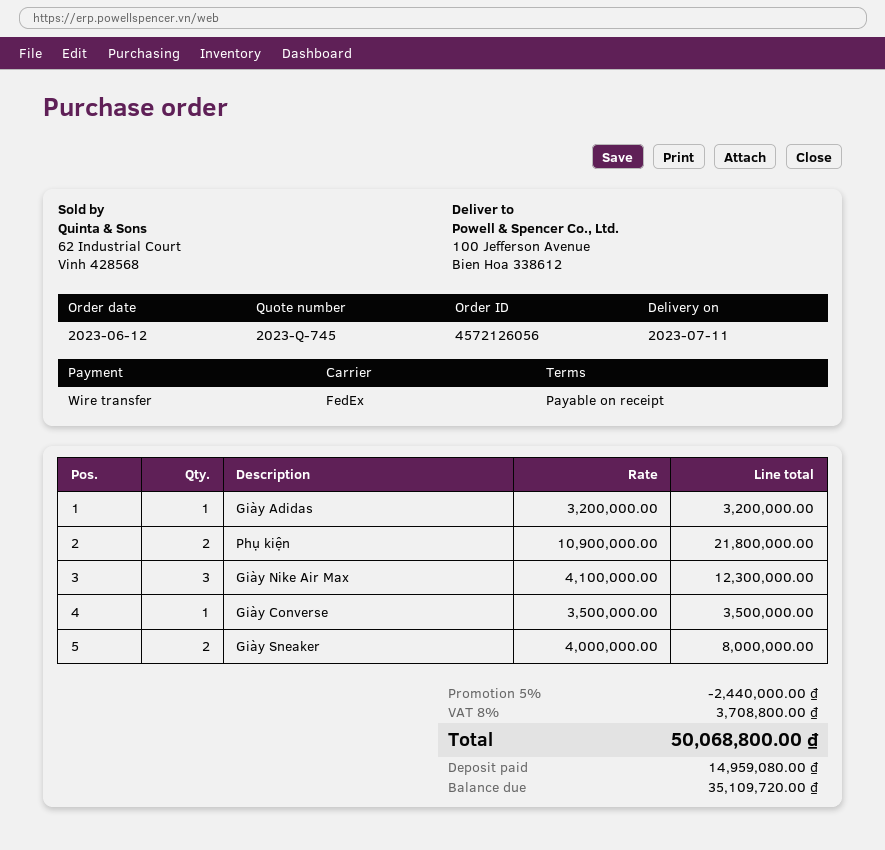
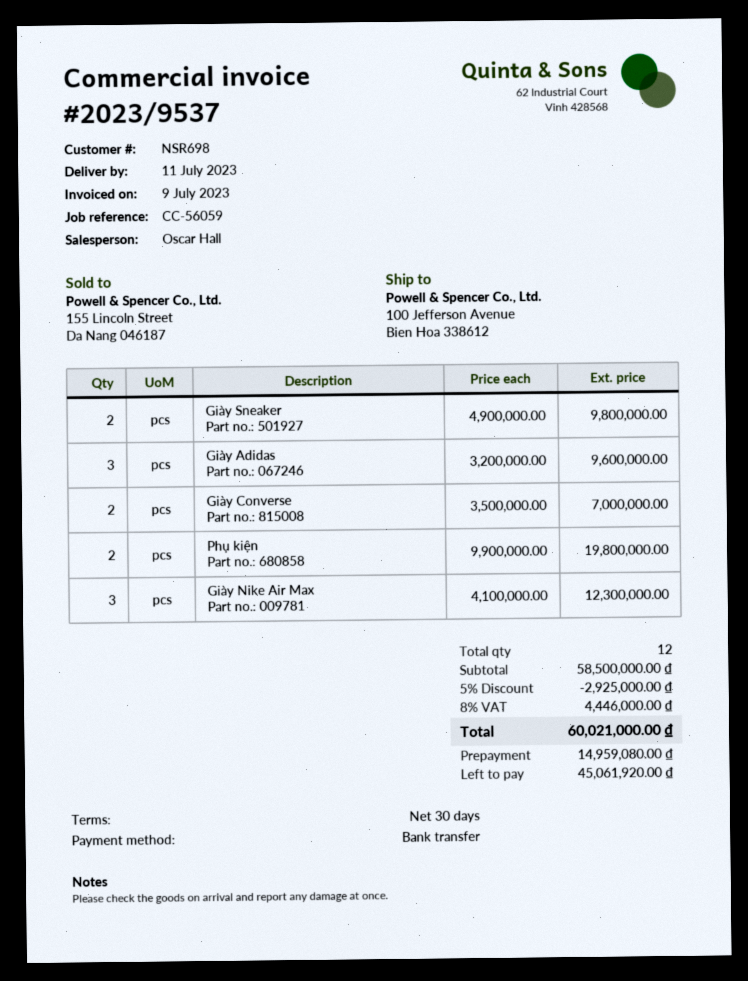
payment terms: on receipt -> 30 days
Giày Adidas: 1 x 3200000.00 = 3200000.00 -> 3 x 3200000.00 = 9600000.00
Phụ kiện: 2 x 10900000.00 = 21800000.00 -> 2 x 9900000.00 = 19800000.00
Giày Converse: 1 x 3500000.00 = 3500000.00 -> 2 x 3500000.00 = 7000000.00
Giày Sneaker: 2 x 4000000.00 = 8000000.00 -> 2 x 4900000.00 = 9800000.00
discount: 5% = 2440000.00 -> 5% = 2925000.00
tax: 8% = 3708800.00 -> 8% = 4446000.00
total: 50068800.00 -> 60021000.00
balance: 35109720.00 -> 45061920.00

